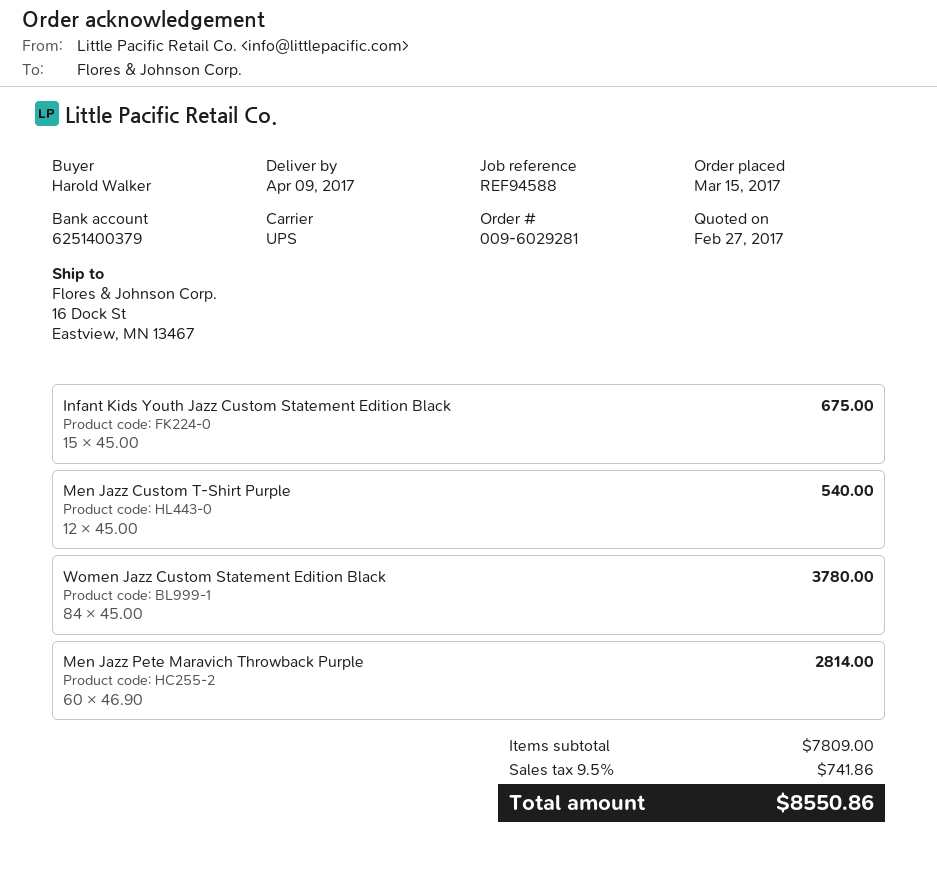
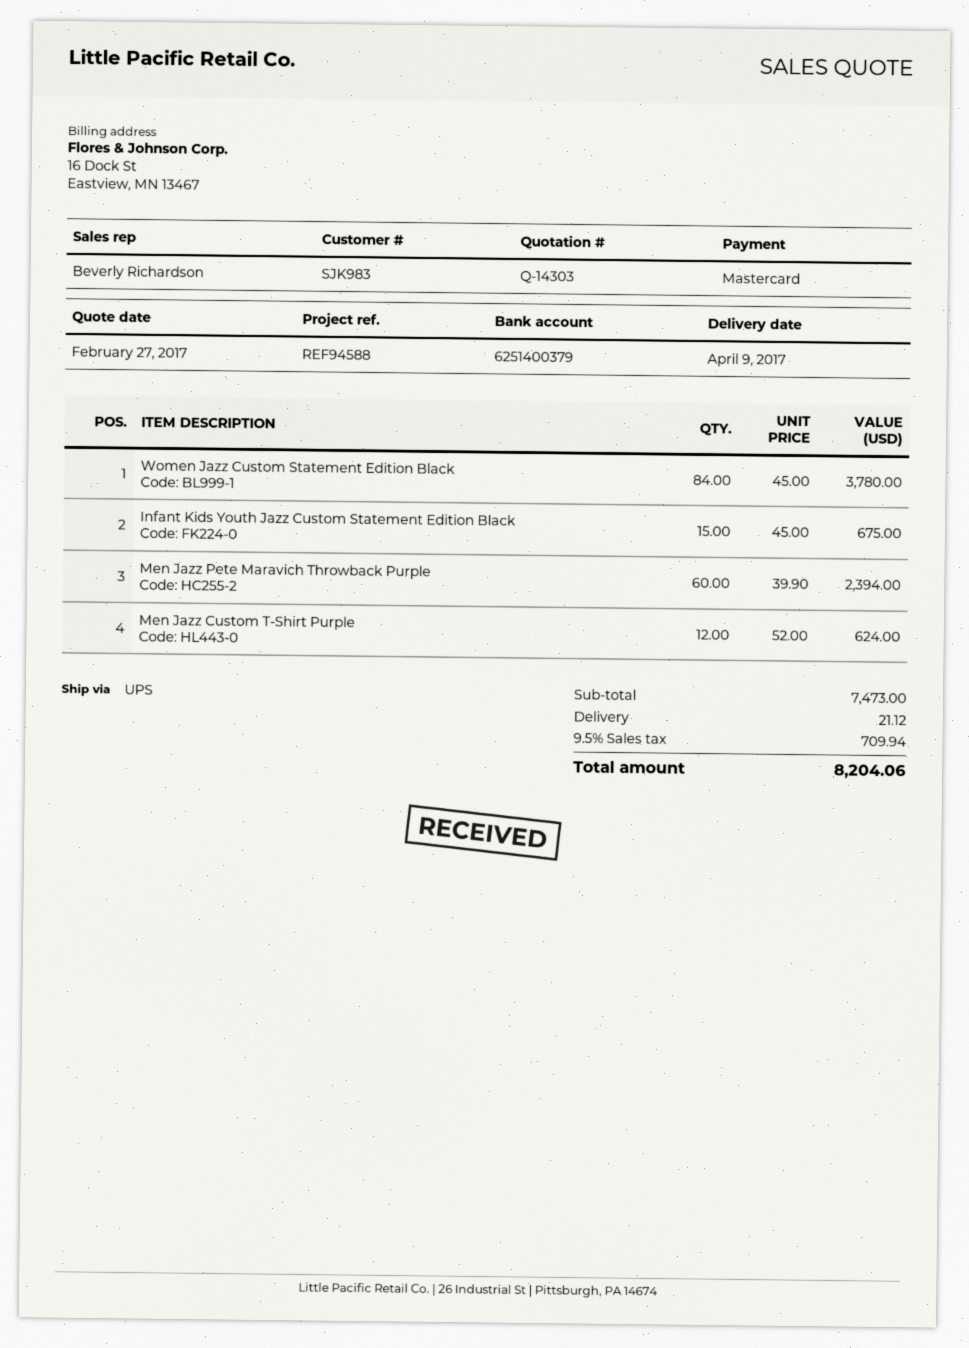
Men Jazz Custom T-Shirt Purple: 12 x 45.00 = 540.00 -> 12 x 52.00 = 624.00
Men Jazz Pete Maravich Throwback Purple: 60 x 46.90 = 2814.00 -> 60 x 39.90 = 2394.00
subtotal: 7809.00 -> 7473.00
shipping: none -> 21.12
tax: 9.5% = 741.86 -> 9.5% = 709.94
total: 8550.86 -> 8204.06

